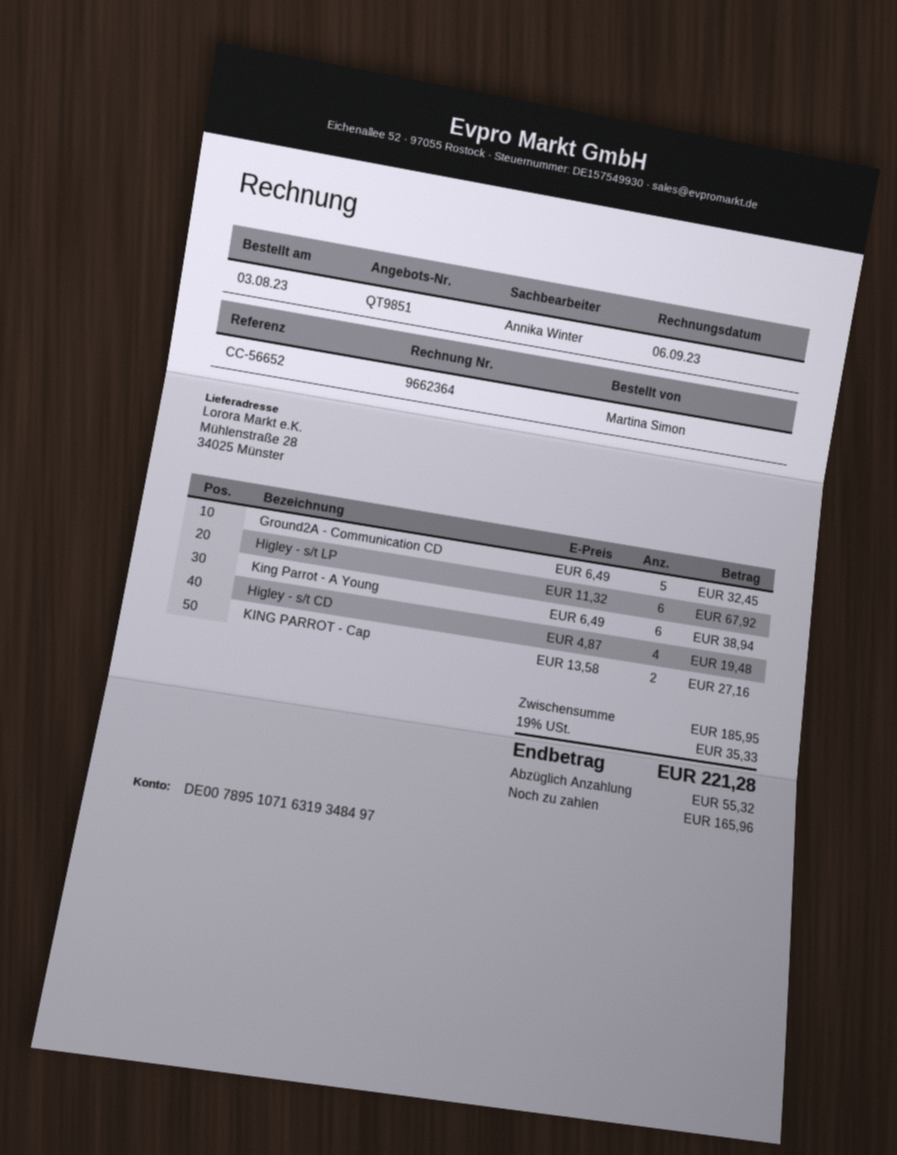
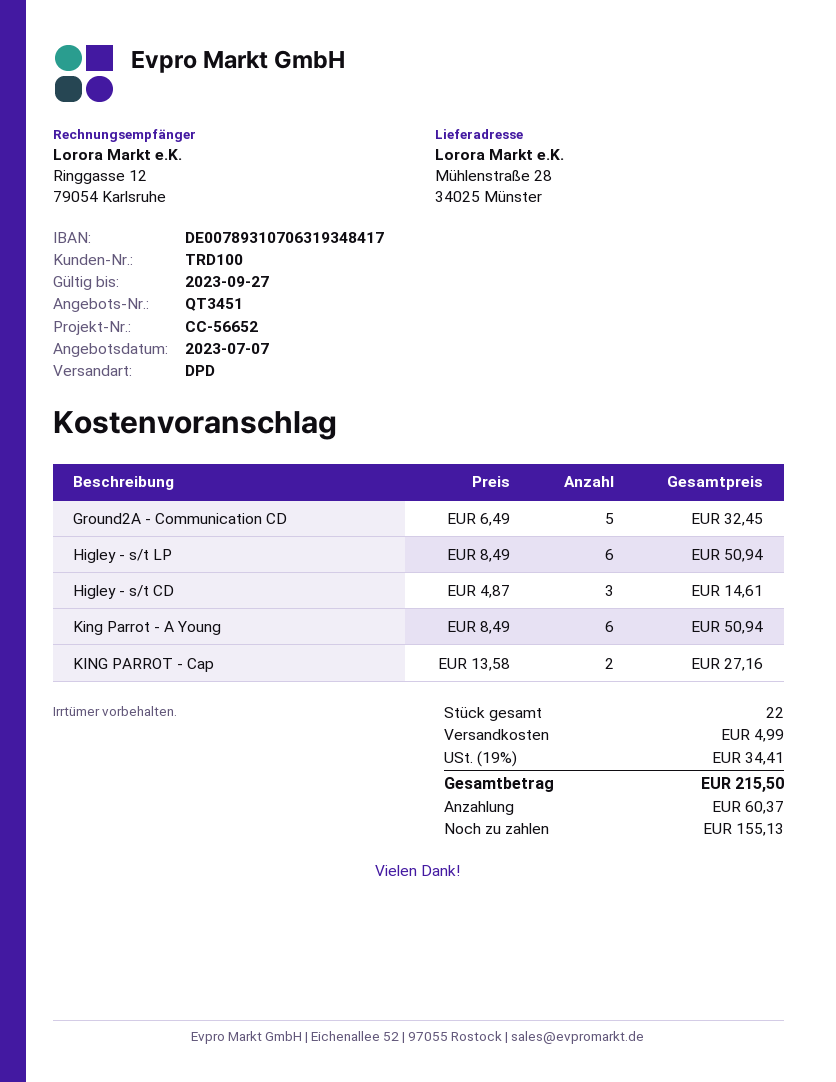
quote number: QT9851 -> QT3451
bank account: DE00789510716319348497 -> DE00789310706319348417
Higley - s/t LP: 6 x 11.32 = 67.92 -> 6 x 8.49 = 50.94
King Parrot - A Young: 6 x 6.49 = 38.94 -> 6 x 8.49 = 50.94
Higley - s/t CD: 4 x 4.87 = 19.48 -> 3 x 4.87 = 14.61
shipping: none -> 4.99
tax: 19% = 35.33 -> 19% = 34.41
total: 221.28 -> 215.50
deposit: 55.32 -> 60.37
balance: 165.96 -> 155.13

